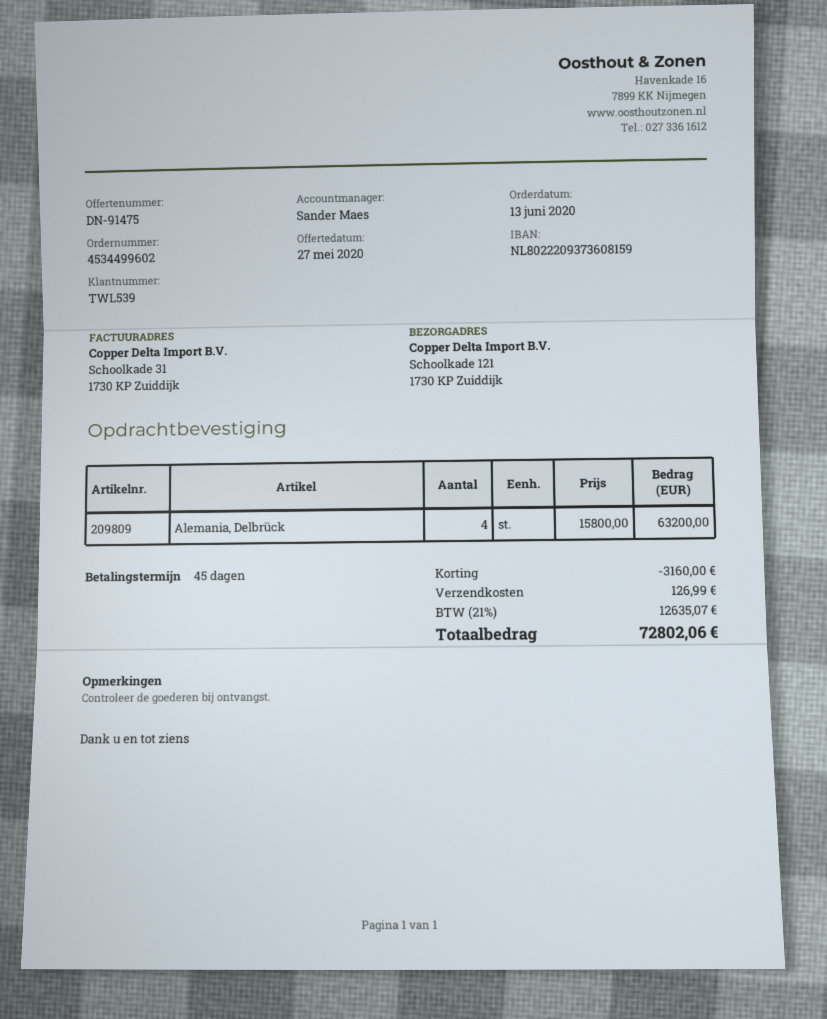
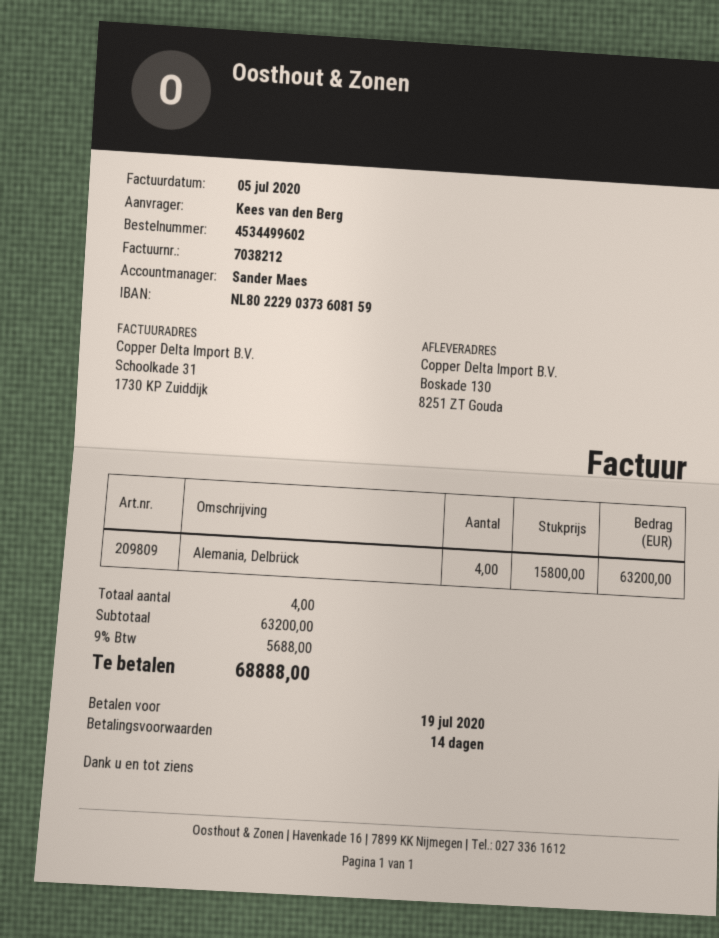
payment terms: 45 days -> 14 days
bank account: NL8022209373608159 -> NL8022290373608159
ship to: Schoolkade 121, 1730 KP Zuiddijk -> Boskade 130, 8251 ZT Gouda
discount: 3160.00 -> none
shipping: 126.99 -> none
tax: 21% = 12635.07 -> 9% = 5688.00
total: 72802.06 -> 68888.00

